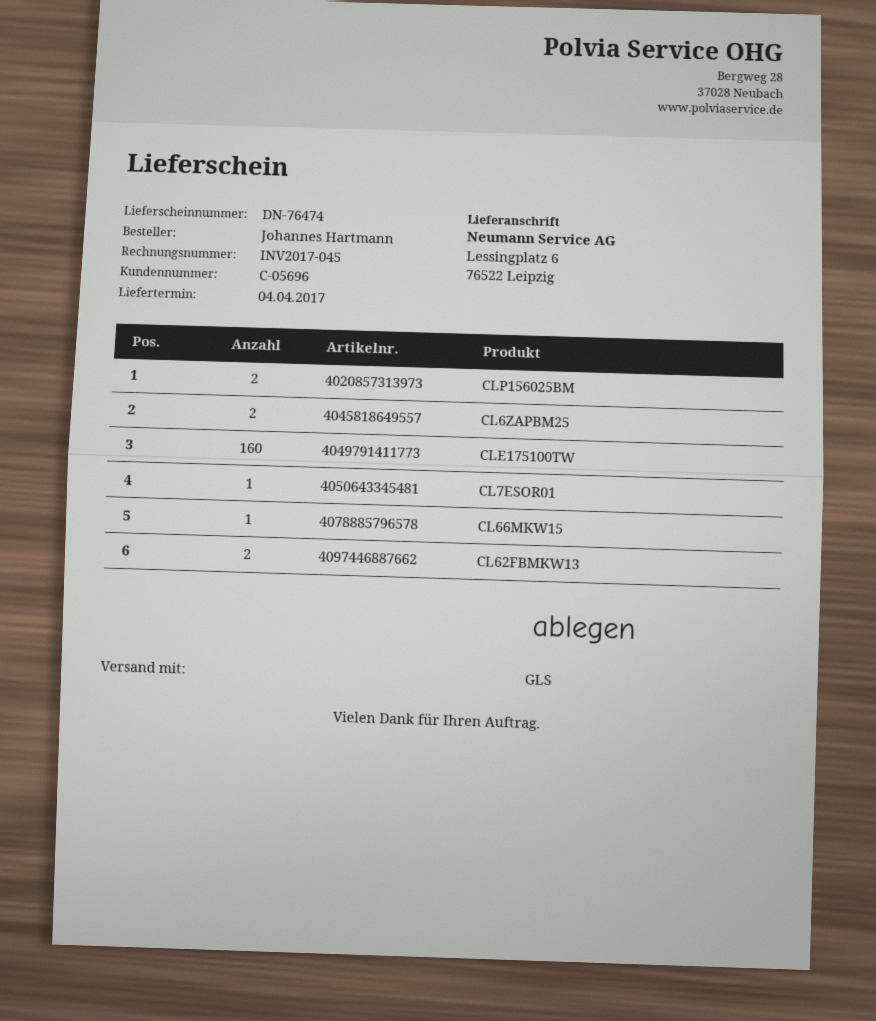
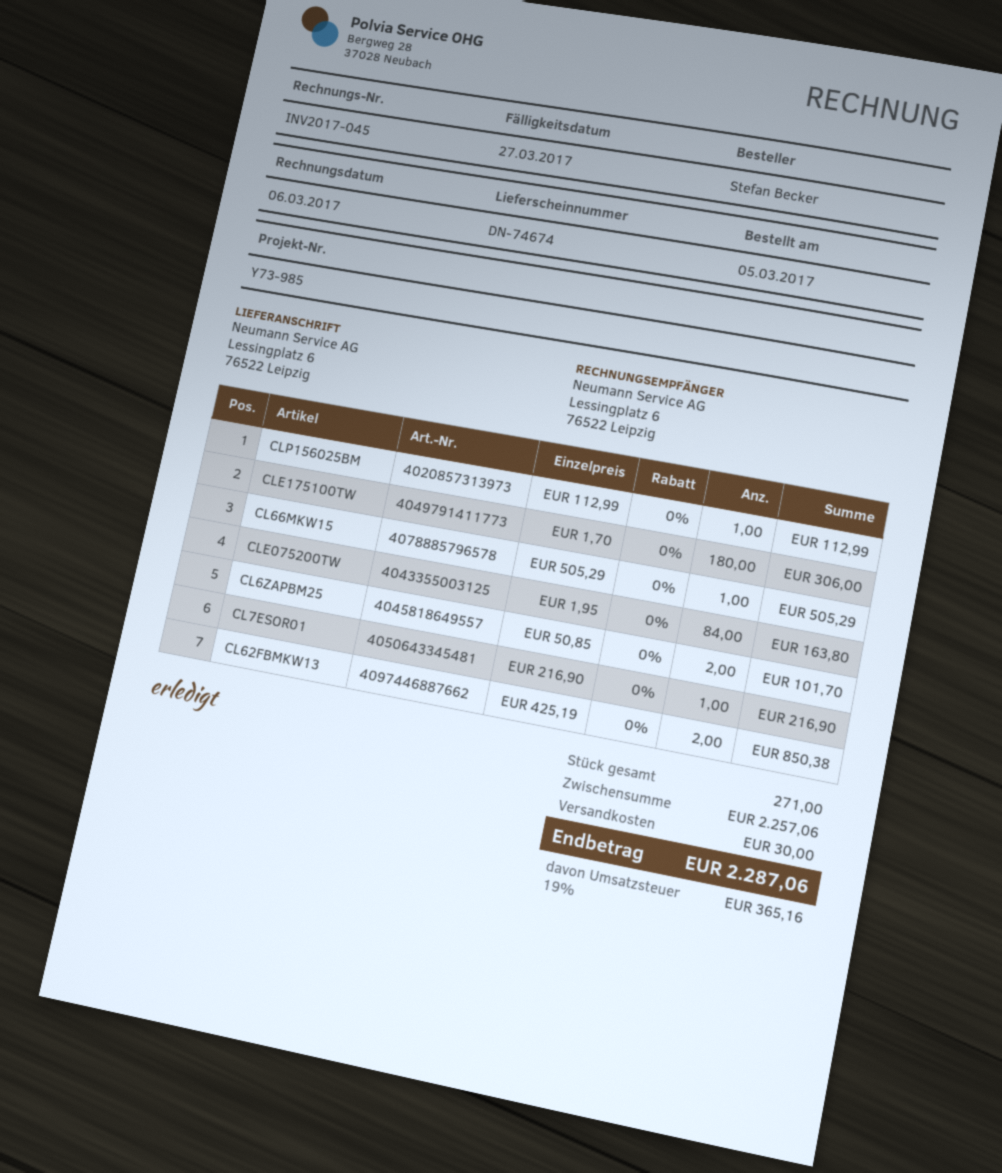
delivery note number: DN-76474 -> DN-74674
ordered by: Johannes Hartmann -> Stefan Becker
CLP156025BM: 2 -> 1
CLE175100TW: 160 -> 180
CLE075200TW: none -> 84

